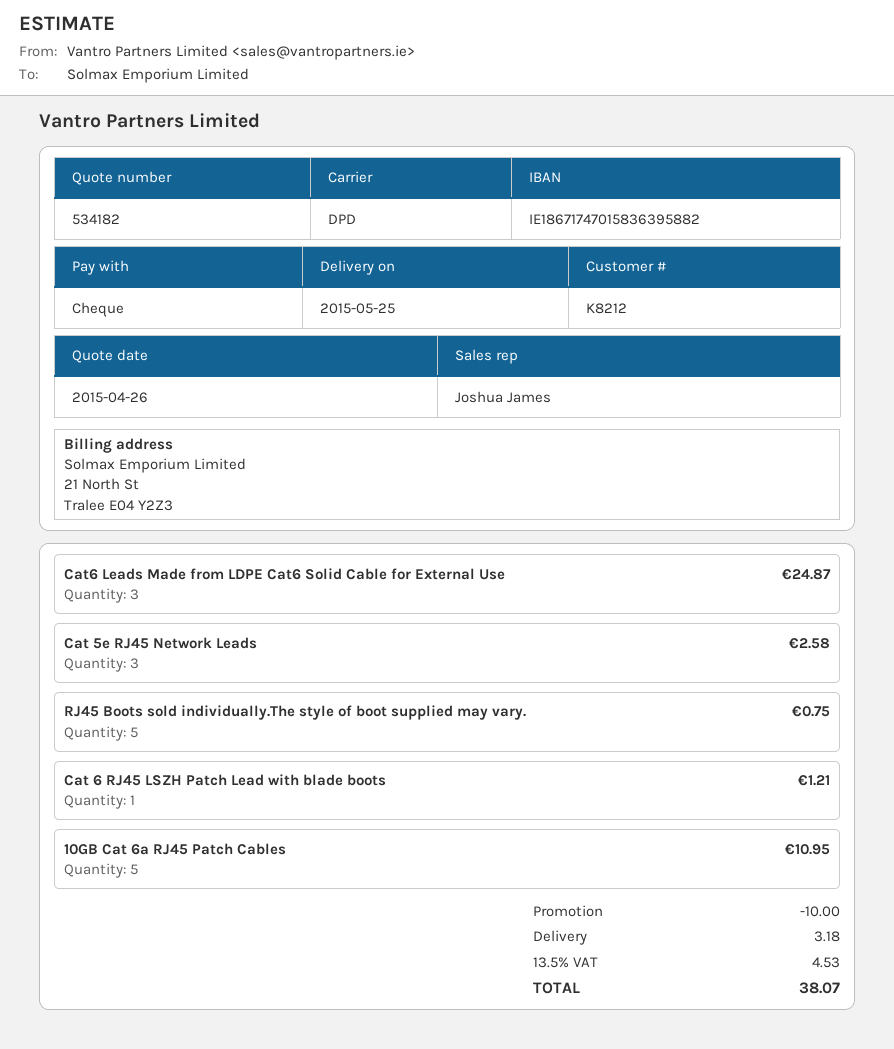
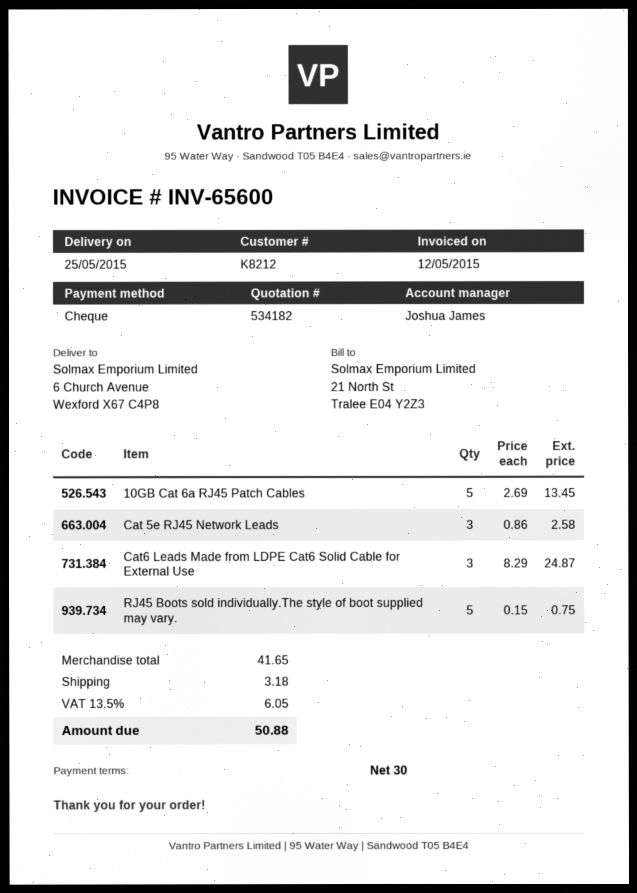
Cat 6 RJ45 LSZH Patch Lead with blade boots: 1 for 1.21 -> none
10GB Cat 6a RJ45 Patch Cables: 5 for 10.95 -> 5 for 13.45
discount: 10.00 -> none
tax: 13.5% = 4.53 -> 13.5% = 6.05
total: 38.07 -> 50.88

